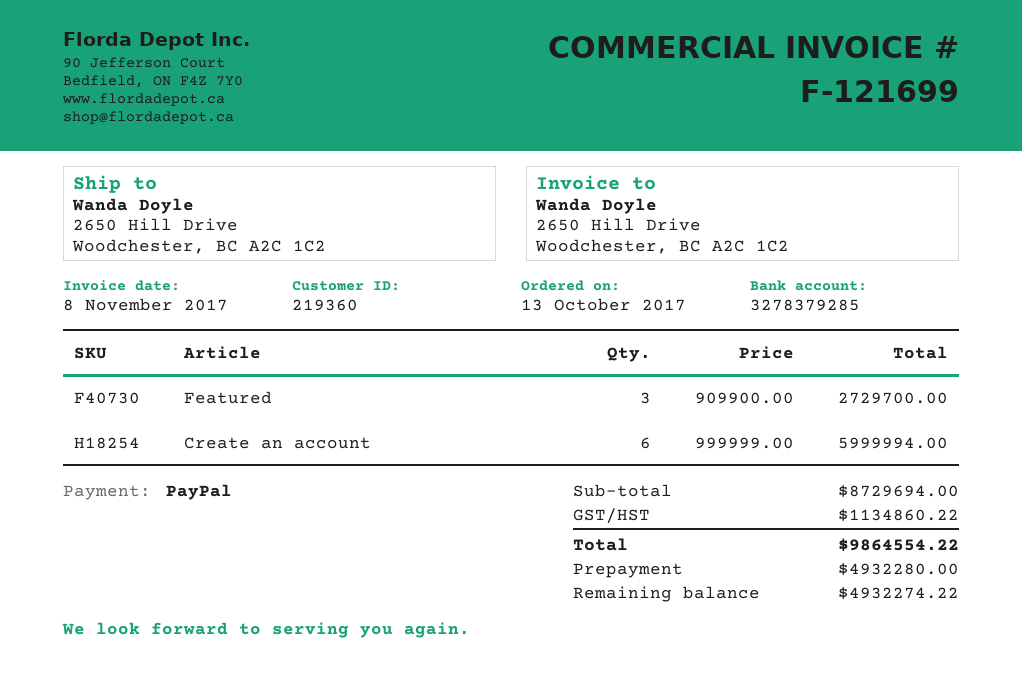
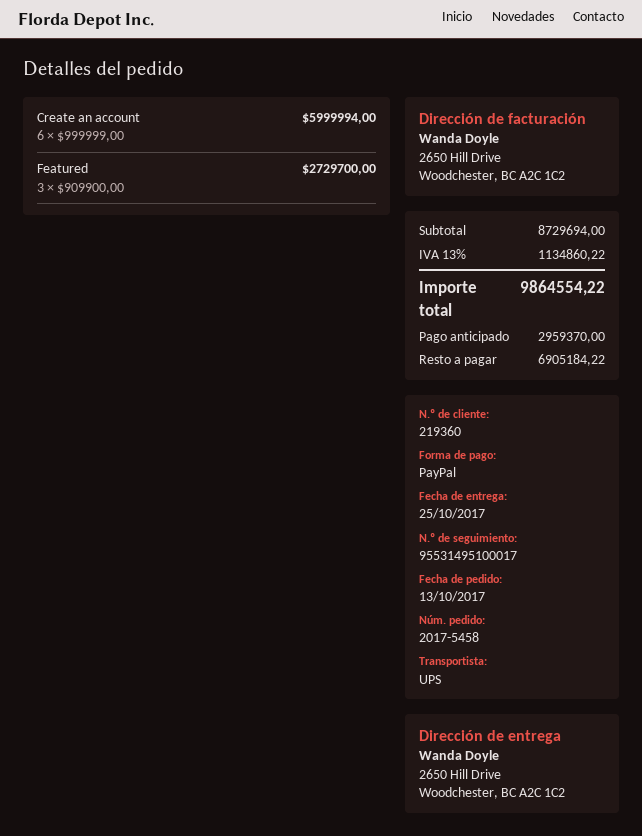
deposit: 4932280.00 -> 2959370.00
balance: 4932274.22 -> 6905184.22

